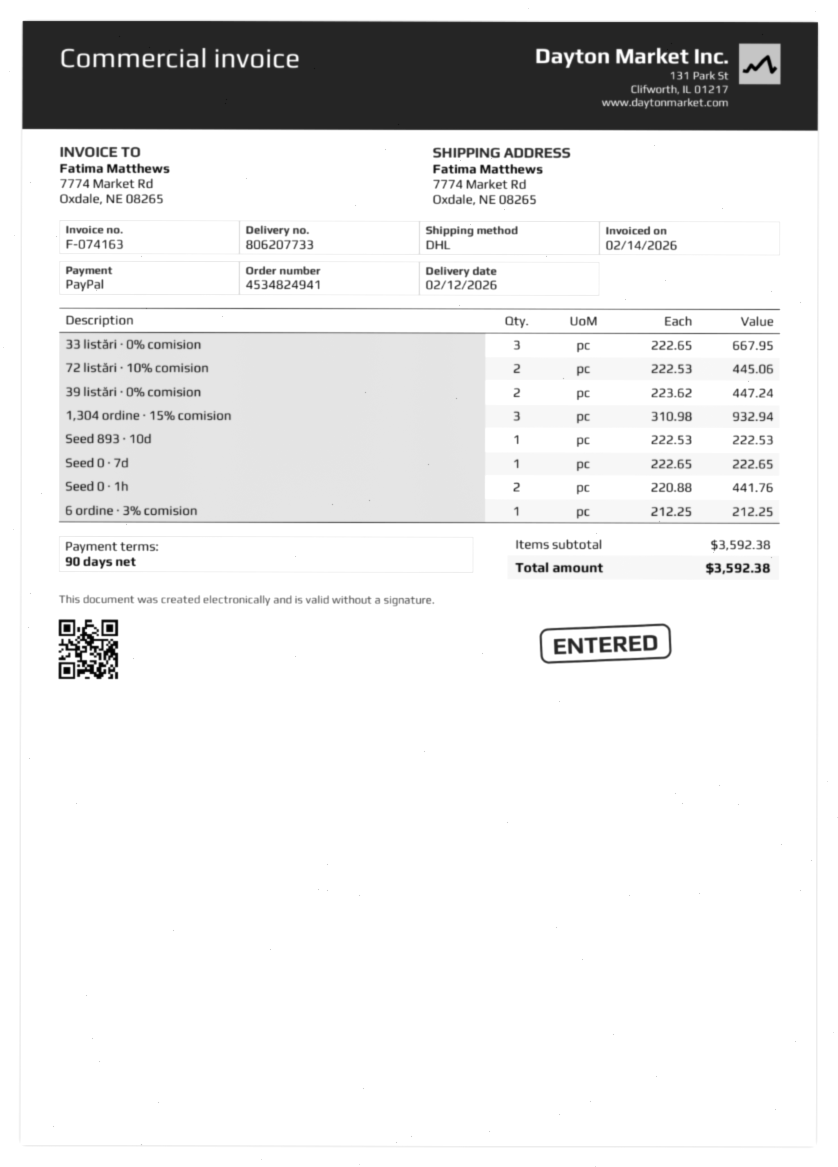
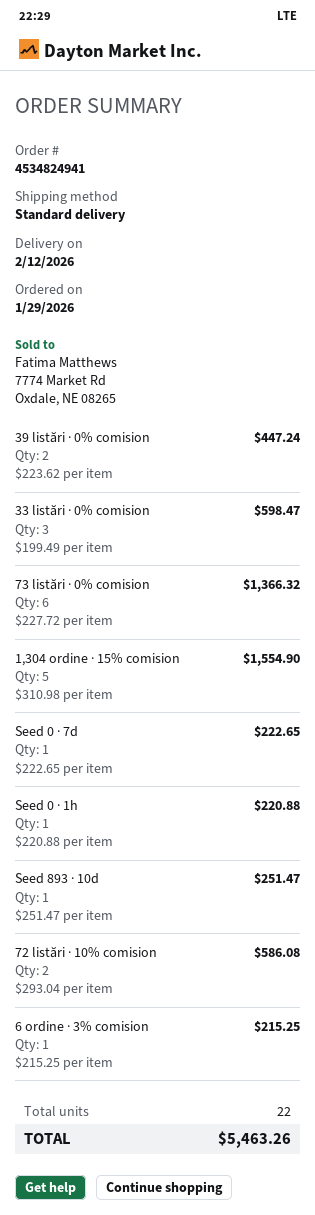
shipping method: DHL -> standard
33 listări · 0% comision: 3 x 222.65 = 667.95 -> 3 x 199.49 = 598.47
72 listări · 10% comision: 2 x 222.53 = 445.06 -> 2 x 293.04 = 586.08
1,304 ordine · 15% comision: 3 x 310.98 = 932.94 -> 5 x 310.98 = 1554.90
Seed 893 · 10d: 1 x 222.53 = 222.53 -> 1 x 251.47 = 251.47
Seed 0 · 1h: 2 x 220.88 = 441.76 -> 1 x 220.88 = 220.88
6 ordine · 3% comision: 1 x 212.25 = 212.25 -> 1 x 215.25 = 215.25
73 listări · 0% comision: none -> 6 x 227.72 = 1366.32
total: 3592.38 -> 5463.26

